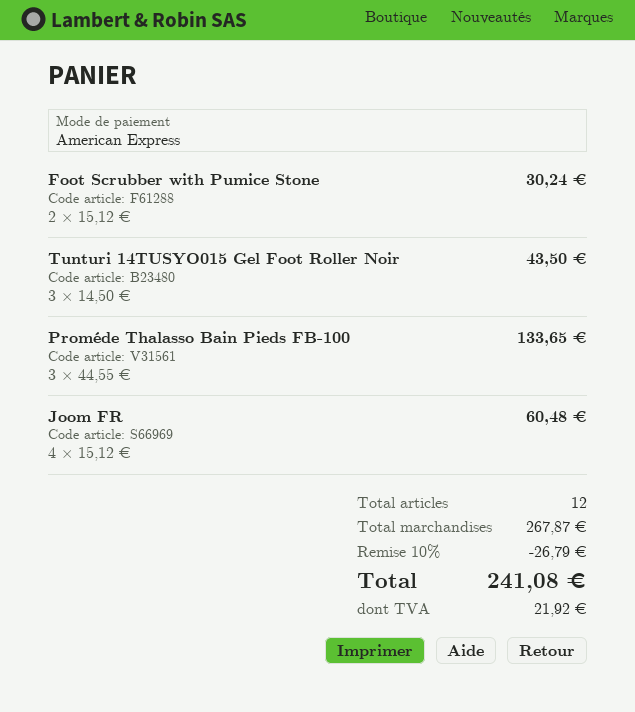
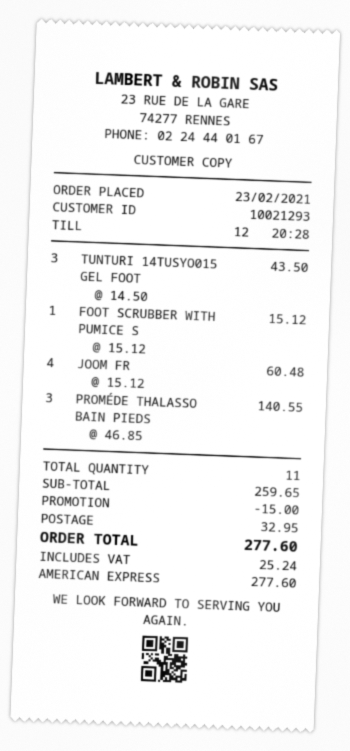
Foot Scrubber with Pumice Stone: 2 x 15.12 = 30.24 -> 1 x 15.12 = 15.12
Proméde Thalasso Bain Pieds FB‑100: 3 x 44.55 = 133.65 -> 3 x 46.85 = 140.55
total quantity: 12 -> 11
subtotal: 267.87 -> 259.65
discount: 26.79 -> 15.00
shipping: none -> 32.95
tax: 21.92 -> 25.24
total: 241.08 -> 277.60

